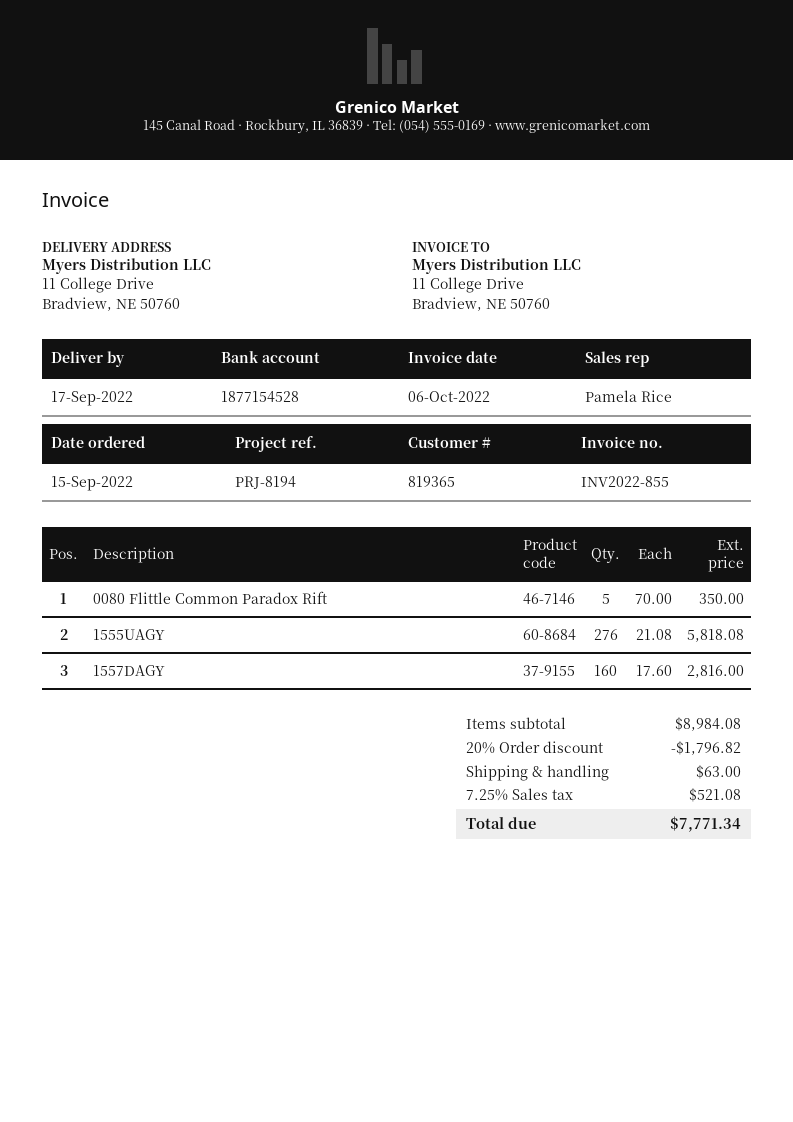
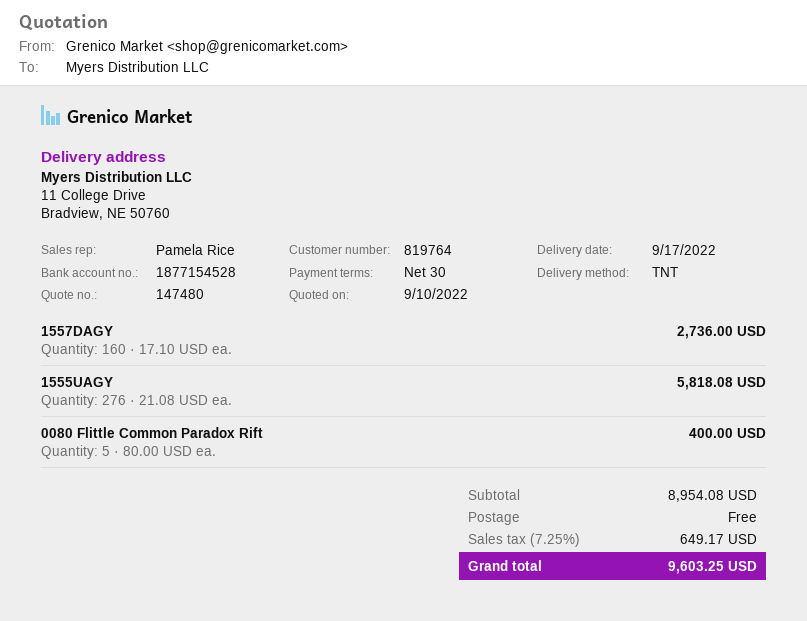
customer number: 819365 -> 819764
0080 Flittle Common Paradox Rift: 5 x 70.00 = 350.00 -> 5 x 80.00 = 400.00
1557DAGY: 160 x 17.60 = 2816.00 -> 160 x 17.10 = 2736.00
subtotal: 8984.08 -> 8954.08
discount: 20% = 1796.82 -> none
shipping: 63.00 -> 0.00
tax: 7.25% = 521.08 -> 7.25% = 649.17
total: 7771.34 -> 9603.25

